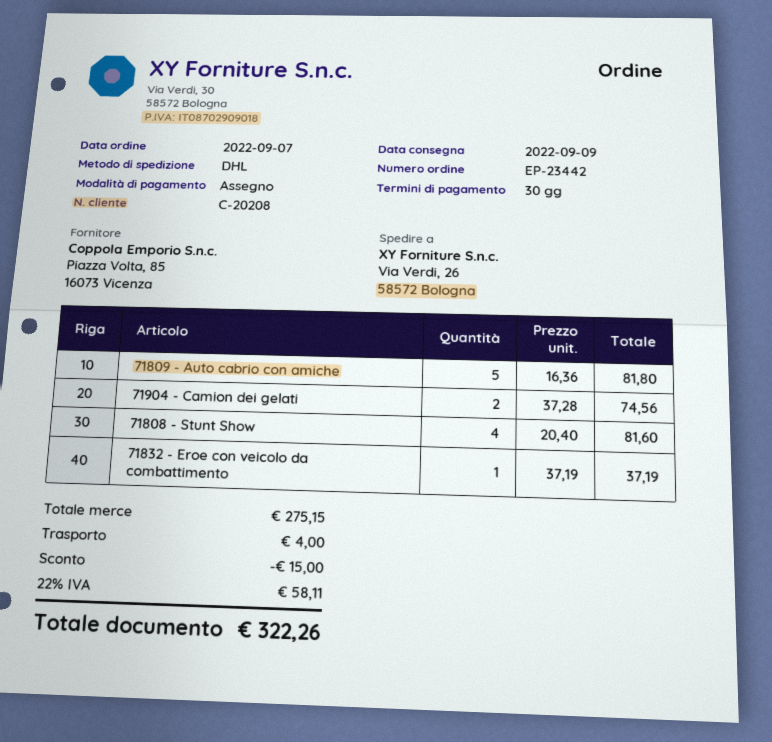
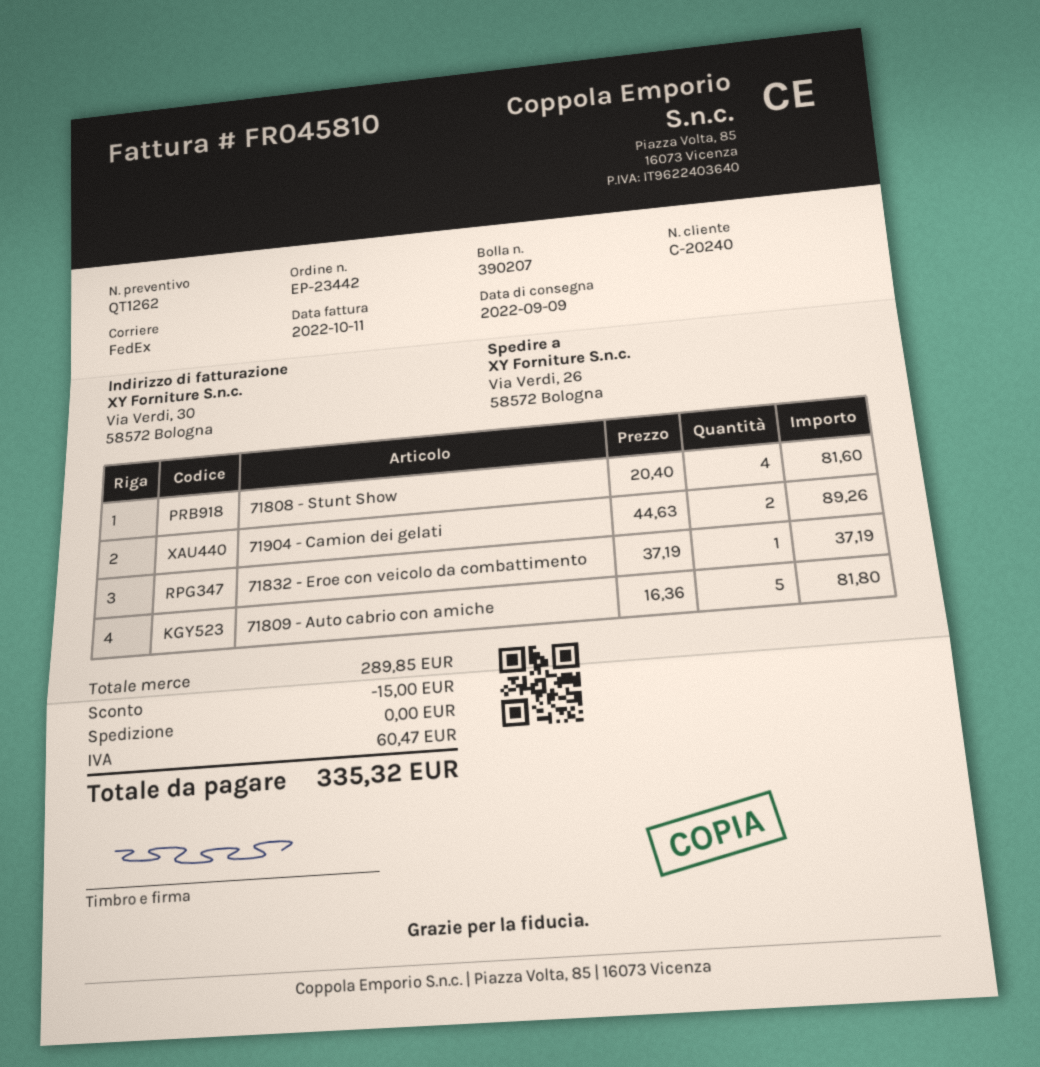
customer number: C-20208 -> C-20240
shipping method: DHL -> FedEx
71904 - Camion dei gelati: 2 x 37.28 = 74.56 -> 2 x 44.63 = 89.26
subtotal: 275.15 -> 289.85
shipping: 4.00 -> 0.00
tax: 58.11 -> 60.47
total: 322.26 -> 335.32

